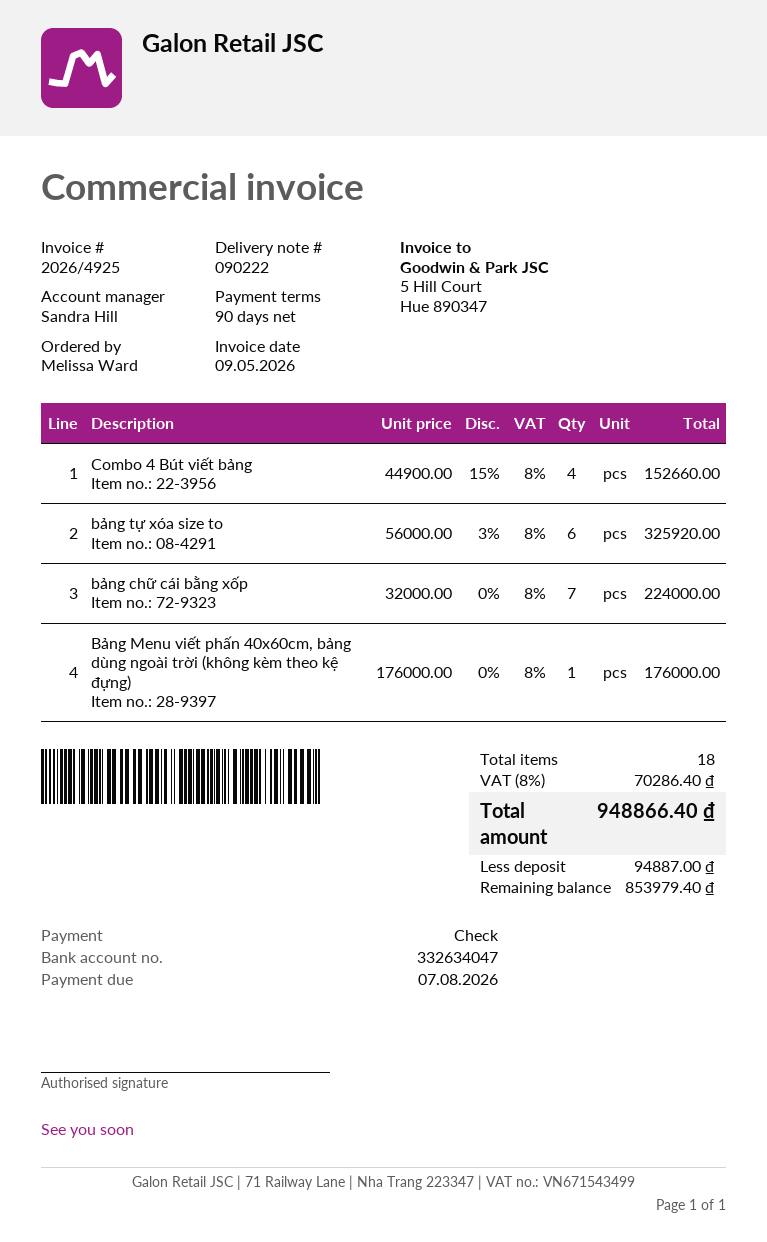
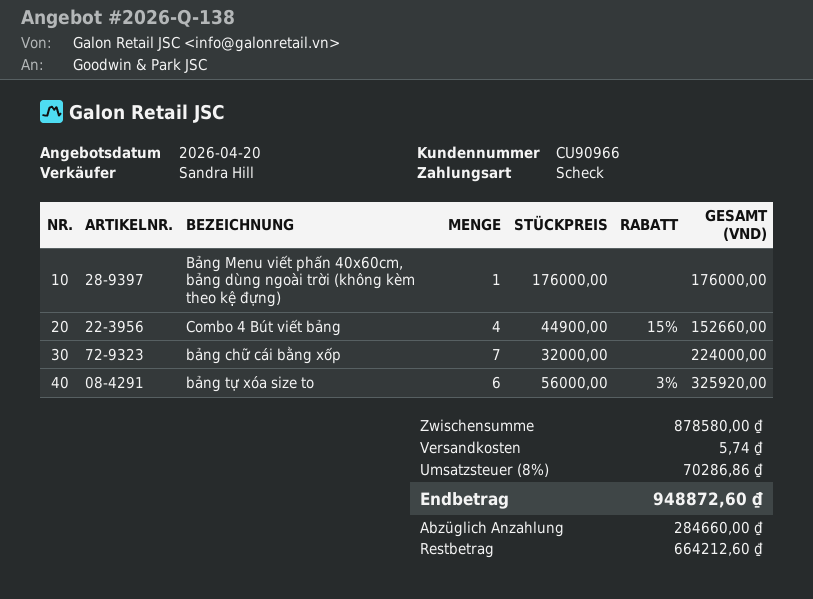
shipping: none -> 5.74
tax: 8% = 70286.40 -> 8% = 70286.86
total: 948866.40 -> 948872.60
deposit: 94887.00 -> 284660.00
balance: 853979.40 -> 664212.60

